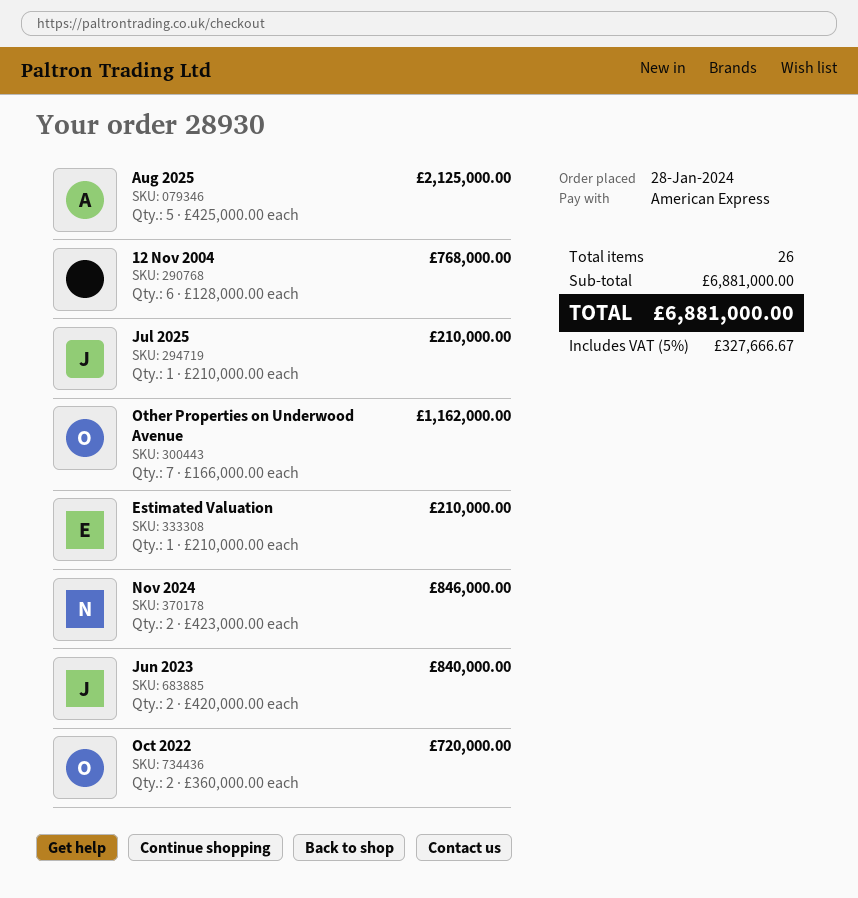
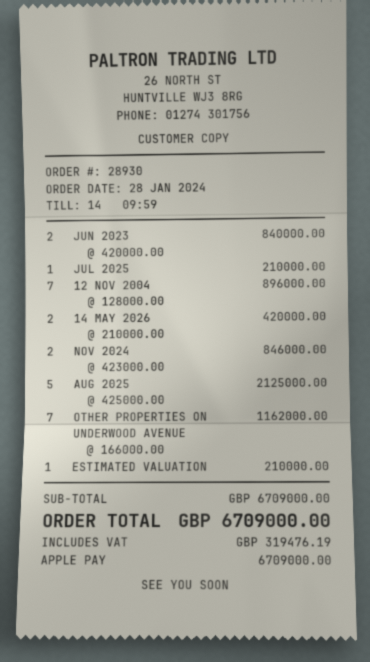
payment method: American Express -> Apple Pay
12 Nov 2004: 6 x 128000.00 = 768000.00 -> 7 x 128000.00 = 896000.00
Oct 2022: 2 x 360000.00 = 720000.00 -> none
14 MAY 2026: none -> 2 x 210000.00 = 420000.00
subtotal: 6881000.00 -> 6709000.00
tax: 327666.67 -> 319476.19
total: 6881000.00 -> 6709000.00

